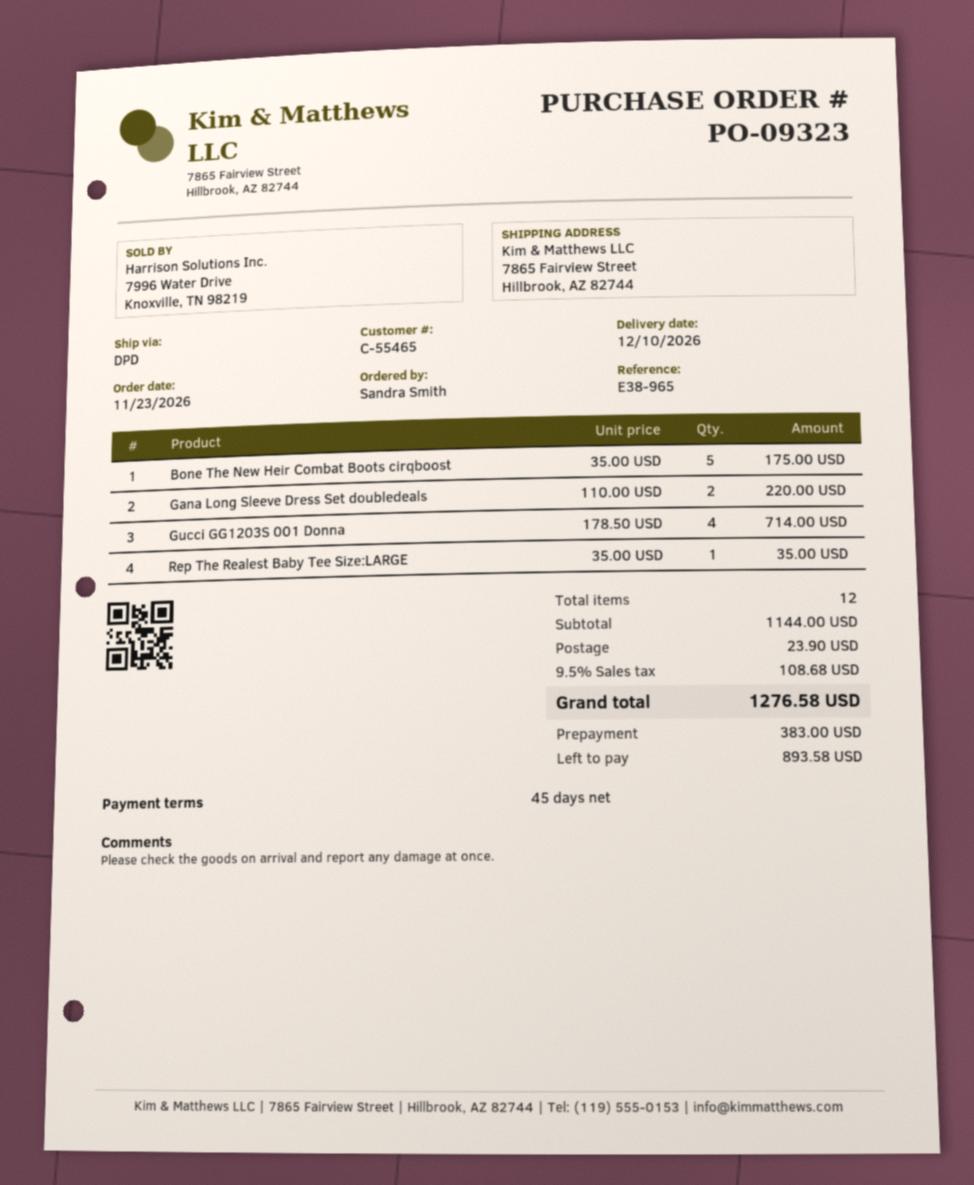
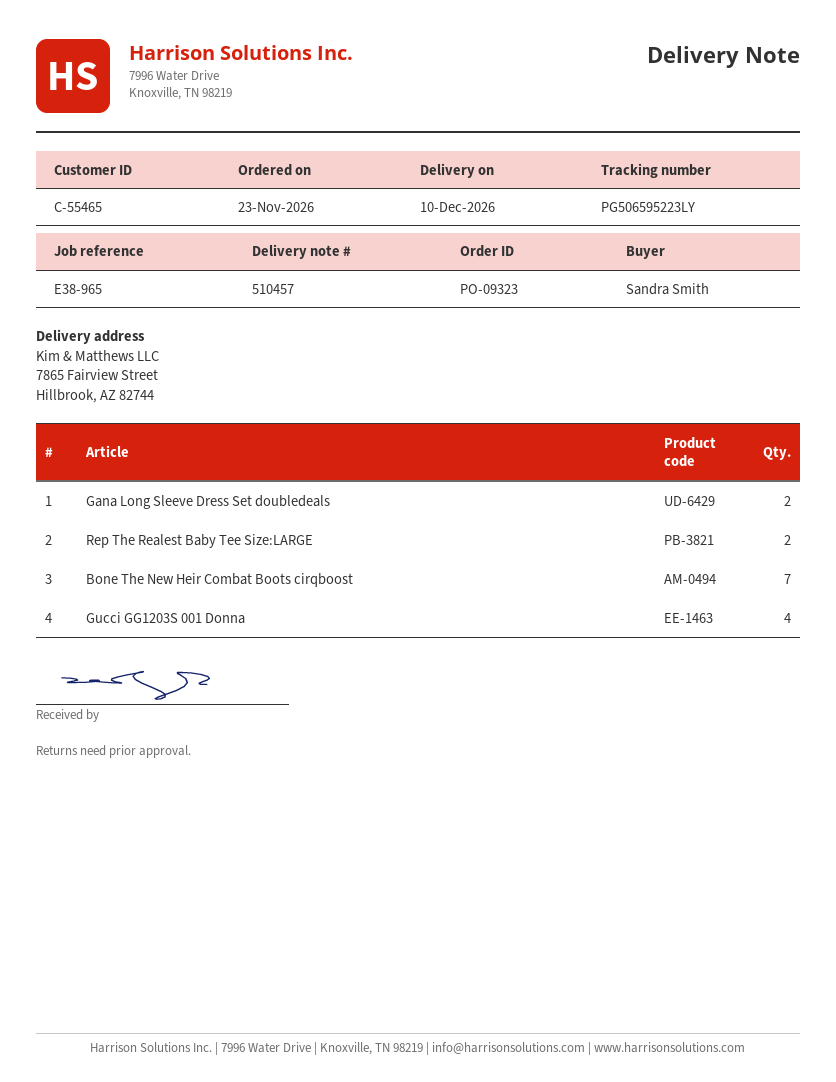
Bone The New Heir Combat Boots cirqboost: 5 -> 7
Rep The Realest Baby Tee Size:LARGE: 1 -> 2

